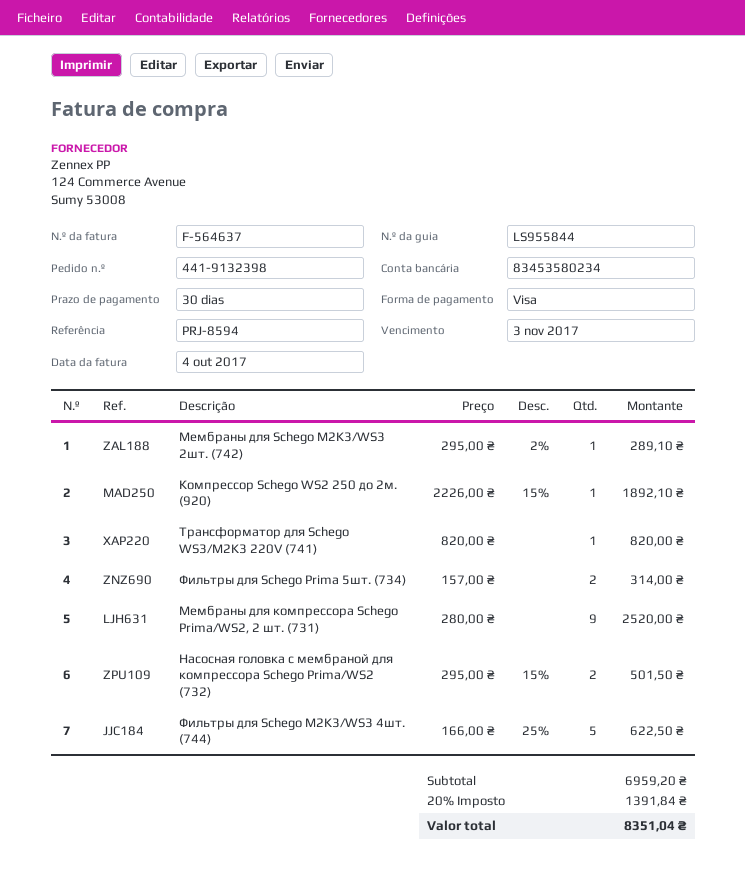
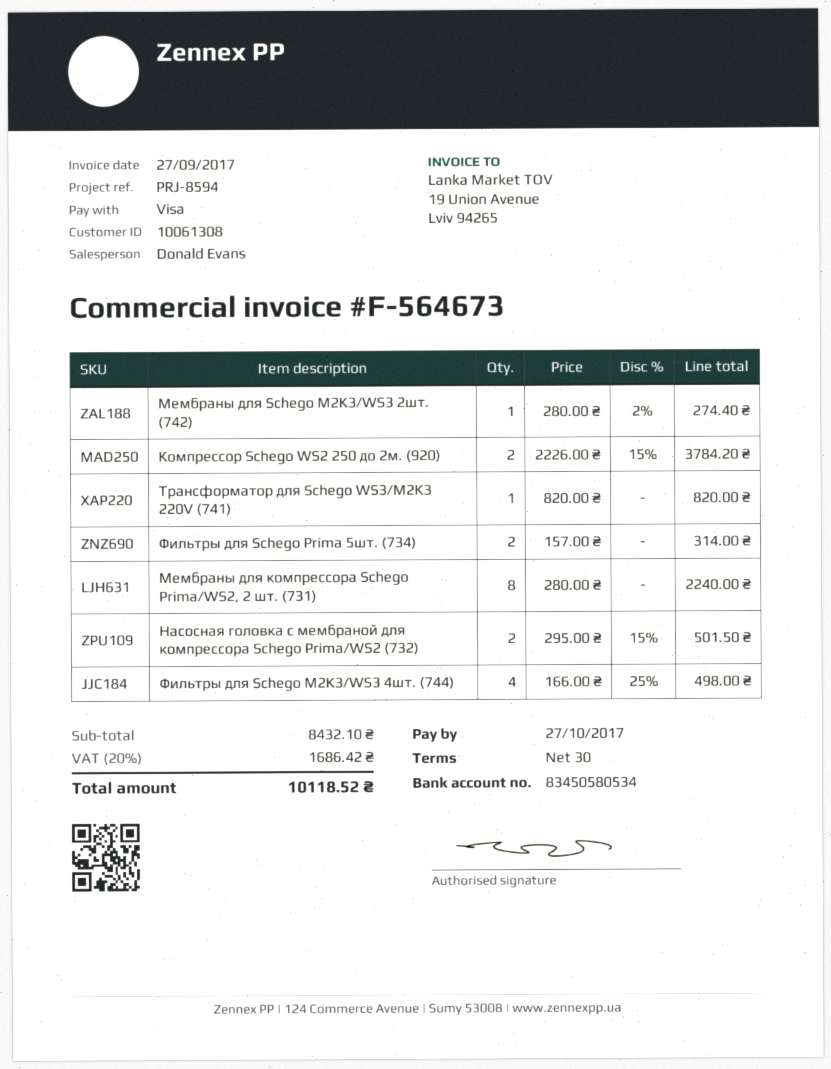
invoice number: F-564637 -> F-564673
invoice date: 2017-10-04 -> 2017-09-27
due date: 2017-11-03 -> 2017-10-27
bank account: 83453580234 -> 83450580534
Мембраны для Schego M2K3/WS3 2шт. (742): 1 x 295.00 - 2% = 289.10 -> 1 x 280.00 - 2% = 274.40
Компрессор Schego WS2 250 до 2м. (920): 1 x 2226.00 - 15% = 1892.10 -> 2 x 2226.00 - 15% = 3784.20
Мембраны для компрессора Schego Prima/WS2, 2 шт. (731): 9 x 280.00 = 2520.00 -> 8 x 280.00 = 2240.00
Фильтры для Schego M2K3/WS3 4шт. (744): 5 x 166.00 - 25% = 622.50 -> 4 x 166.00 - 25% = 498.00
subtotal: 6959.20 -> 8432.10
tax: 20% = 1391.84 -> 20% = 1686.42
total: 8351.04 -> 10118.52

